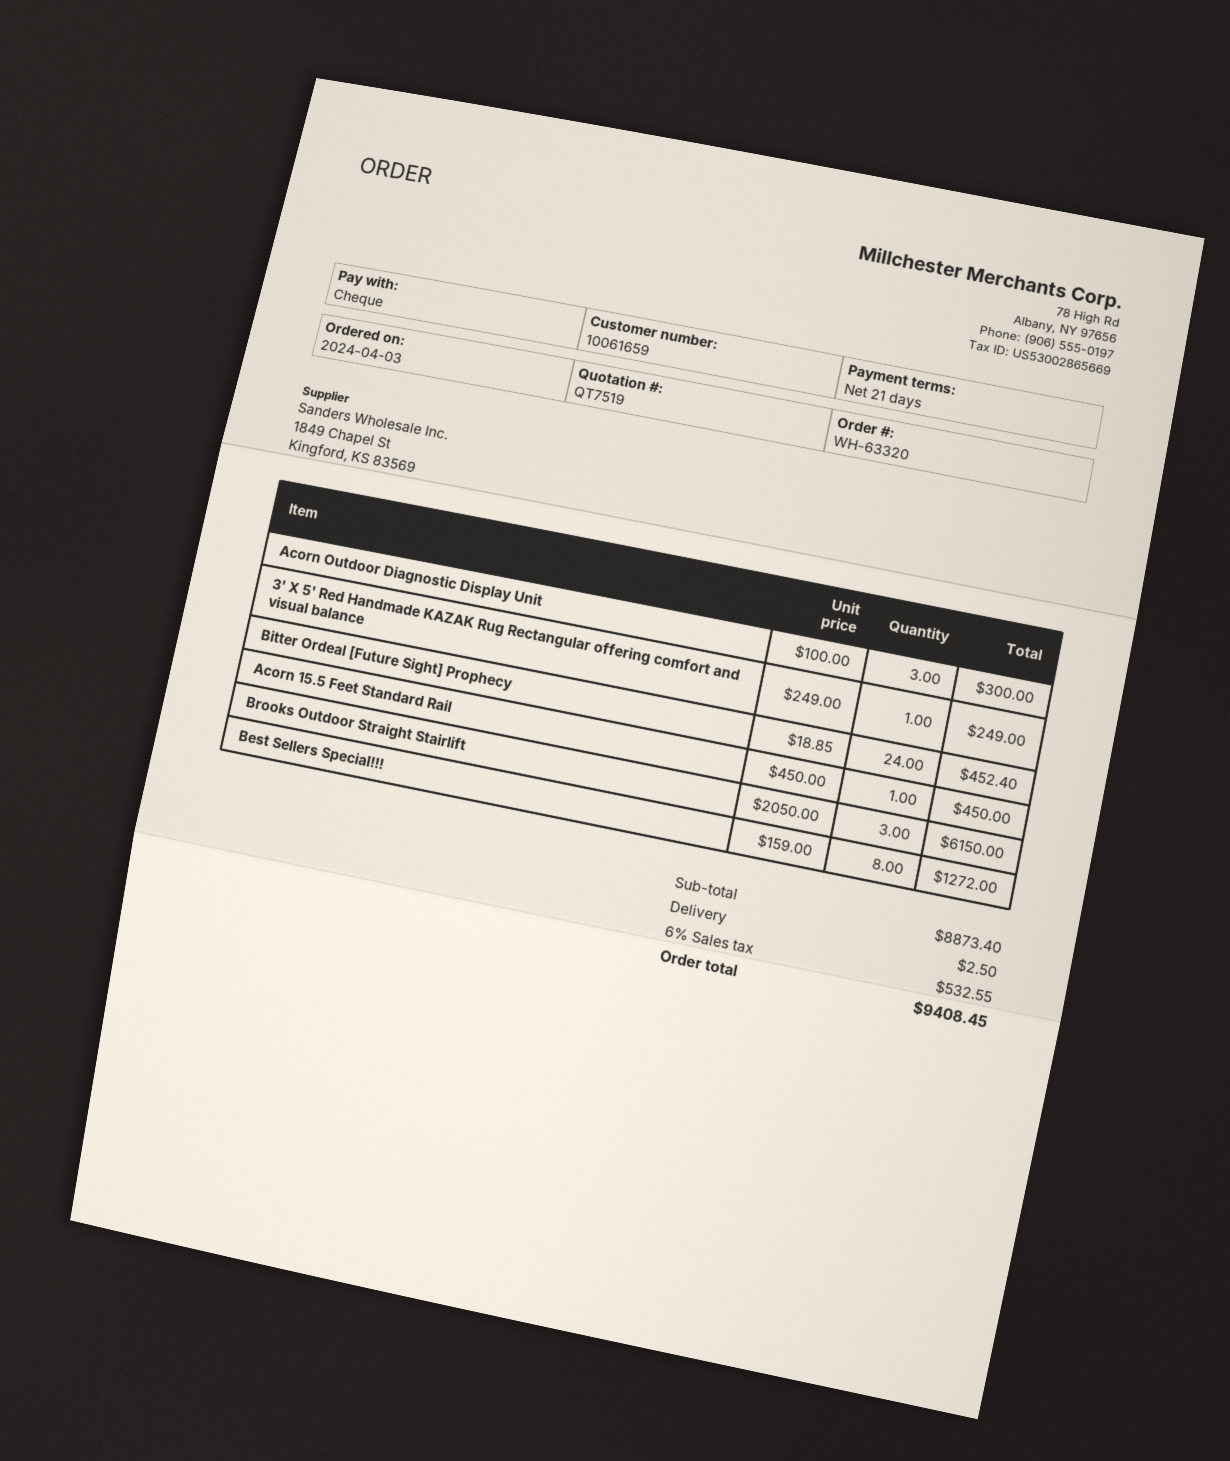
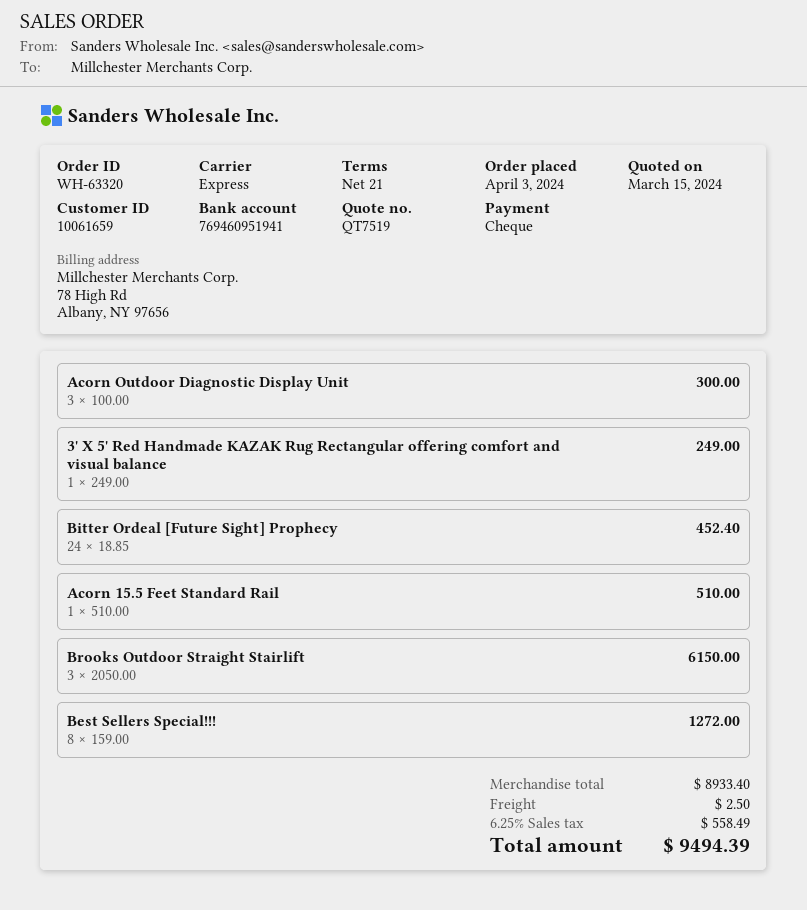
Acorn 15.5 Feet Standard Rail: 1 x 450.00 = 450.00 -> 1 x 510.00 = 510.00
subtotal: 8873.40 -> 8933.40
tax: 6% = 532.55 -> 6.25% = 558.49
total: 9408.45 -> 9494.39

